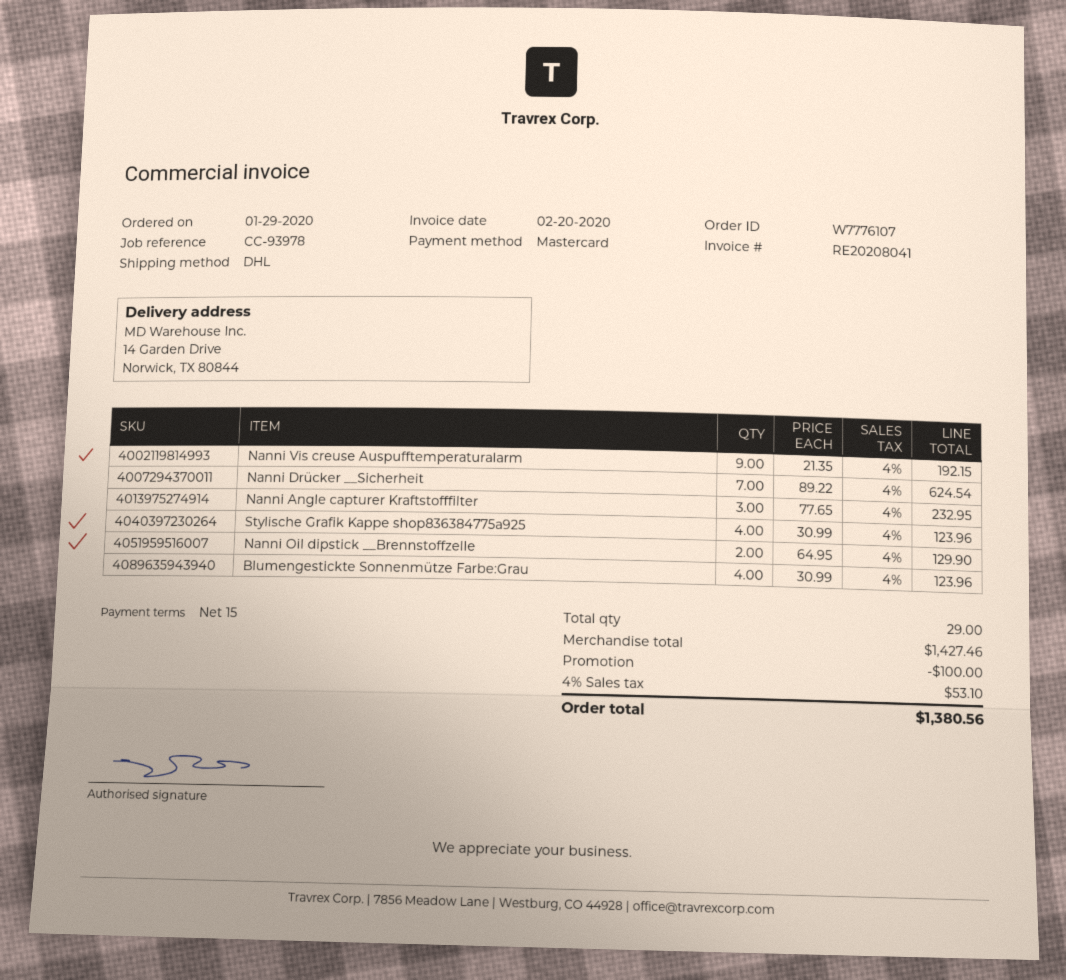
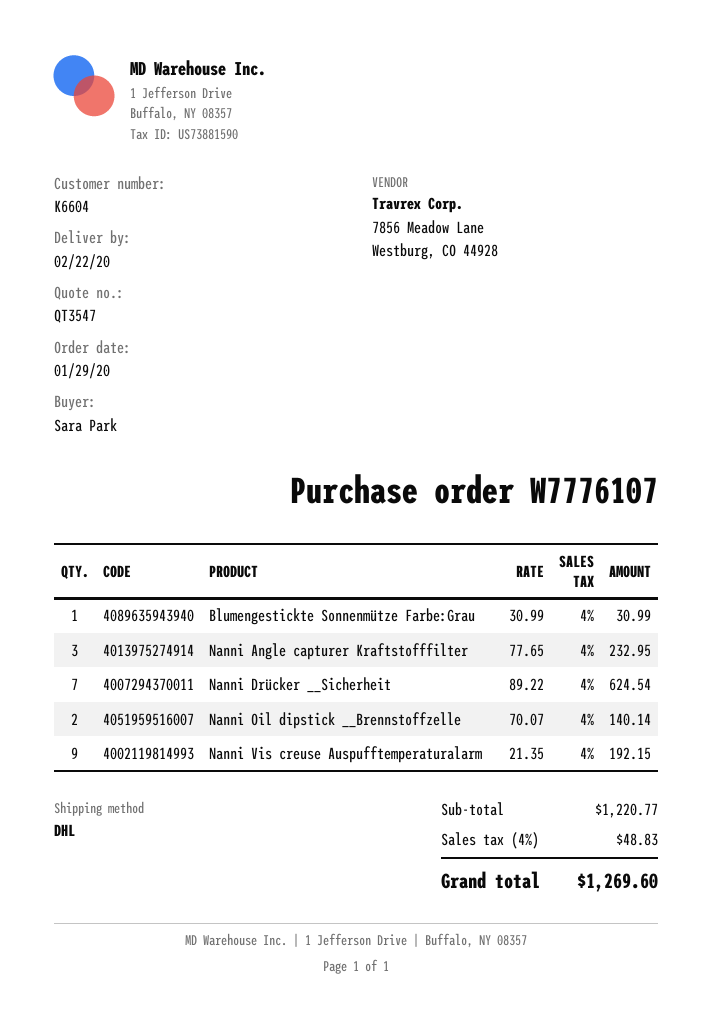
Stylische Grafik Kappe shop836384775a925: 4 x 30.99 = 123.96 -> none
Nanni Oil dipstick __Brennstoffzelle: 2 x 64.95 = 129.90 -> 2 x 70.07 = 140.14
Blumengestickte Sonnenmütze Farbe:Grau: 4 x 30.99 = 123.96 -> 1 x 30.99 = 30.99
subtotal: 1427.46 -> 1220.77
discount: 100.00 -> none
tax: 4% = 53.10 -> 4% = 48.83
total: 1380.56 -> 1269.60

